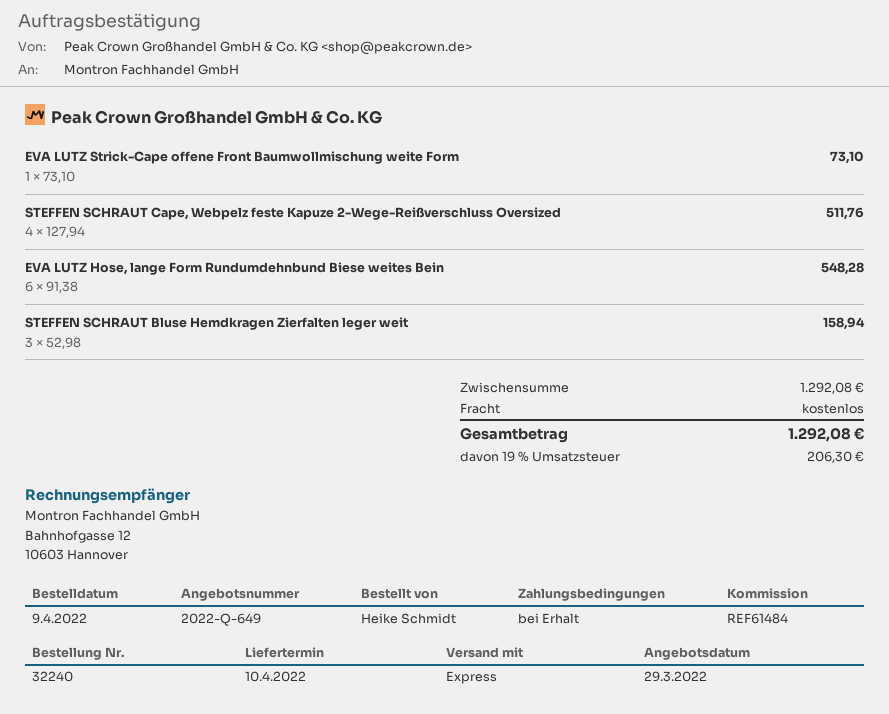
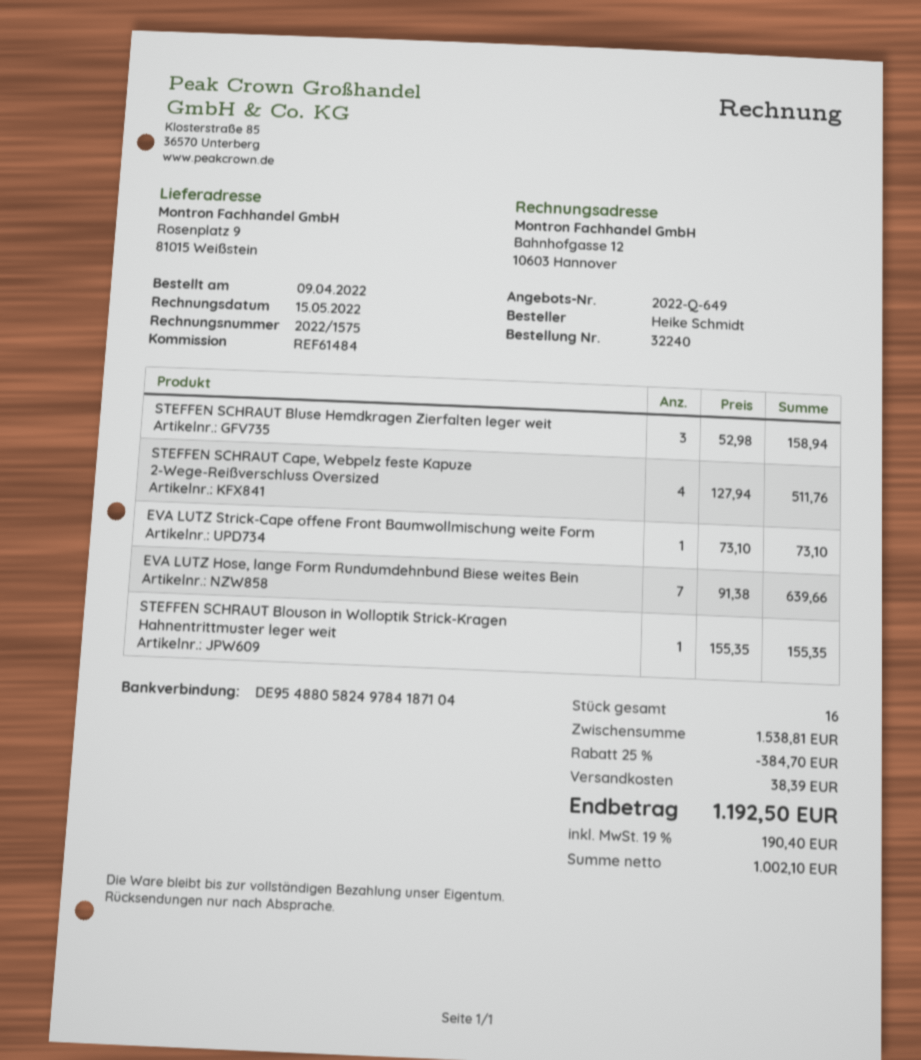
EVA LUTZ Hose, lange Form Rundumdehnbund Biese weites Bein: 6 x 91.38 = 548.28 -> 7 x 91.38 = 639.66
STEFFEN SCHRAUT Blouson in Wolloptik Strick-Kragen Hahnentrittmuster leger weit: none -> 1 x 155.35 = 155.35
subtotal: 1292.08 -> 1538.81
discount: none -> 25% = 384.70
shipping: 0.00 -> 38.39
tax: 19% = 206.30 -> 19% = 190.40
total: 1292.08 -> 1192.50

